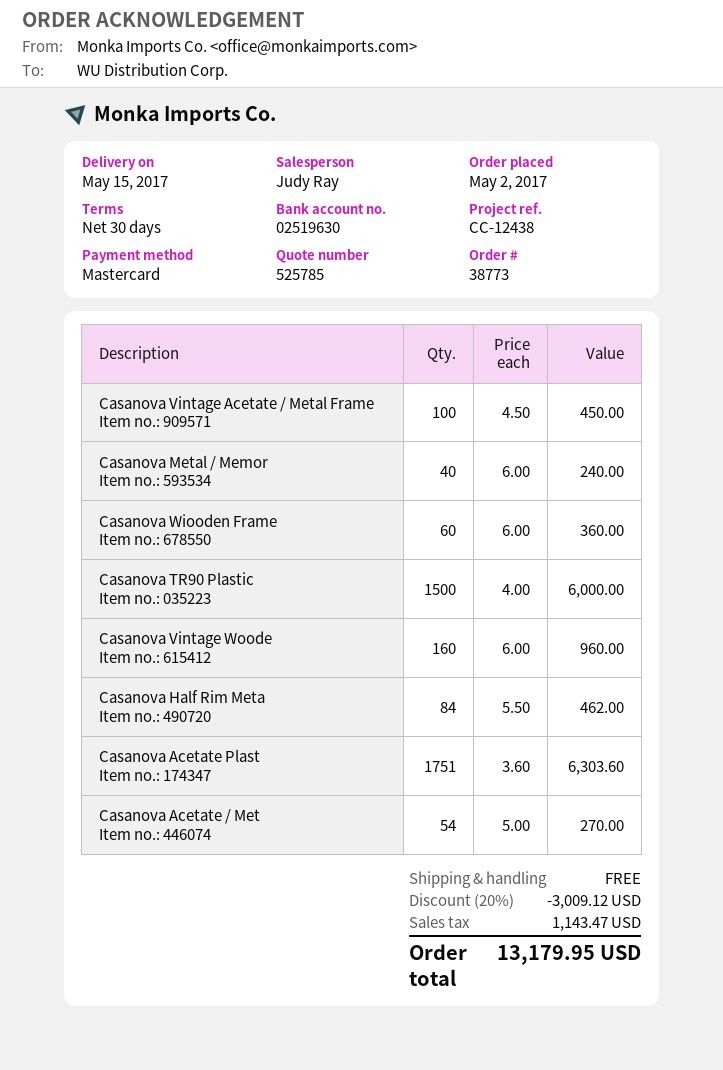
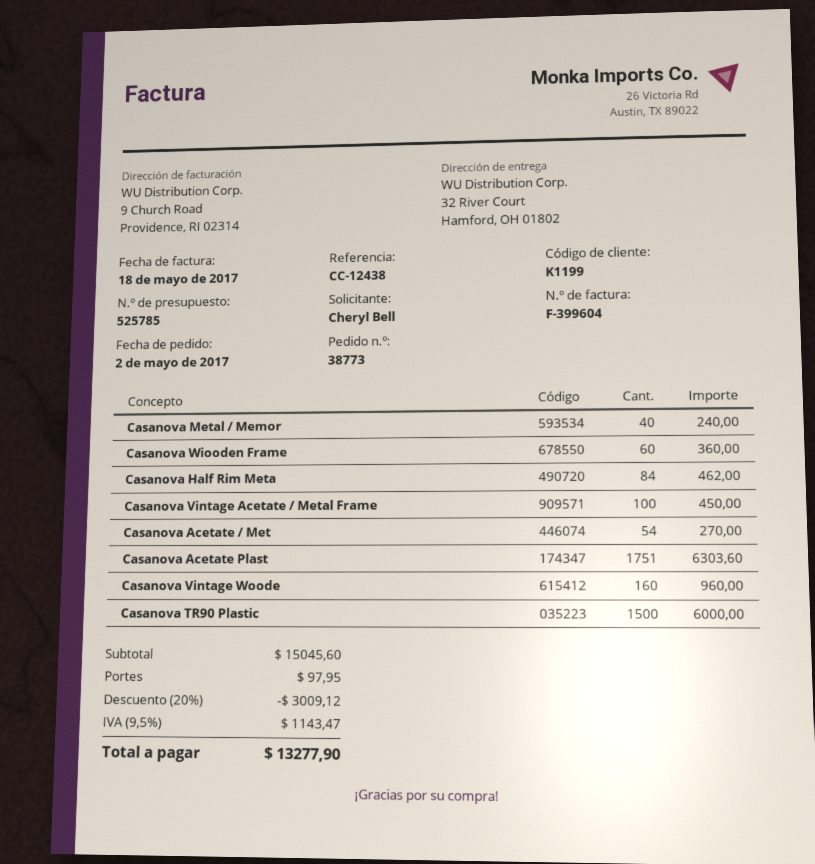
shipping: 0.00 -> 97.95
total: 13179.95 -> 13277.90

